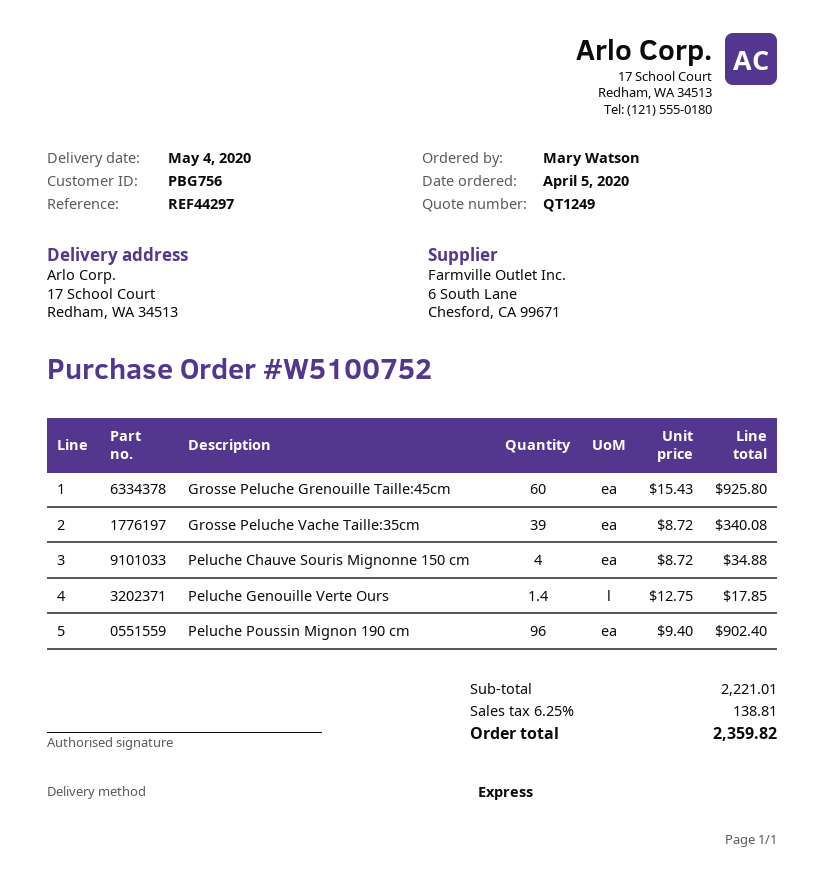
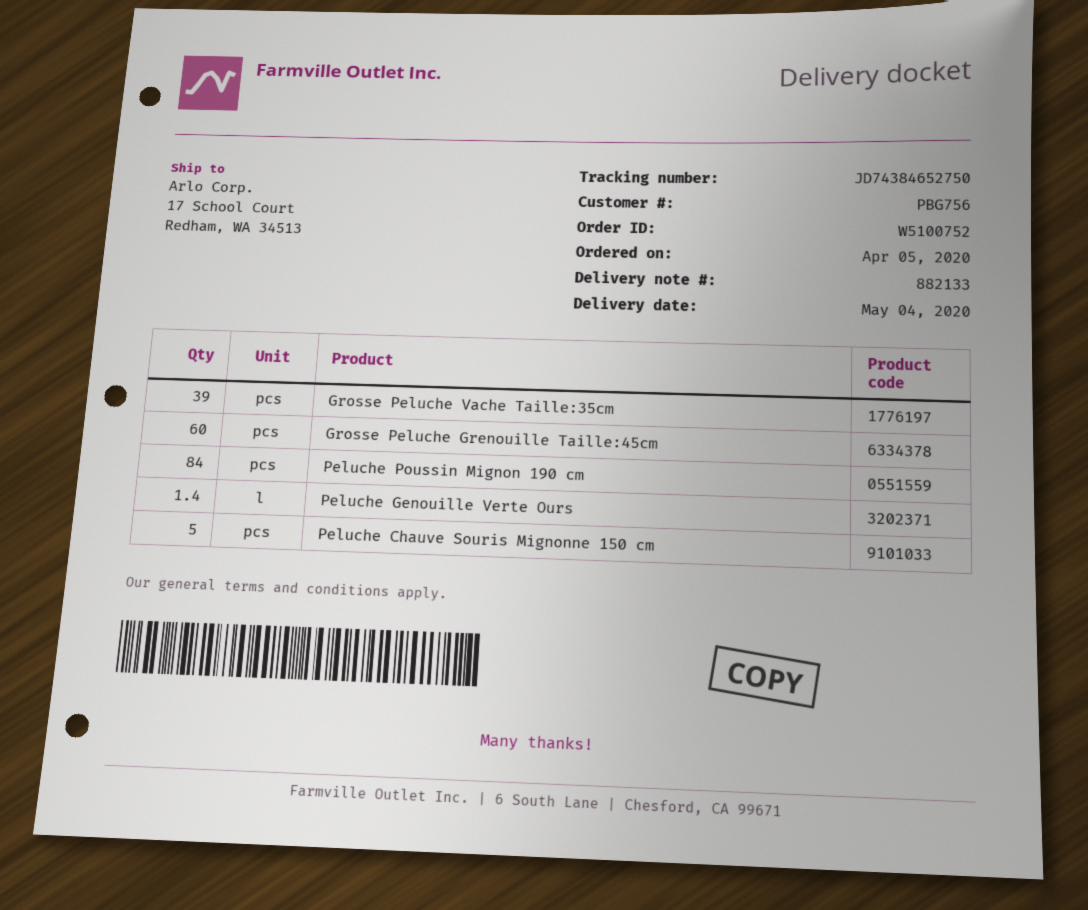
Peluche Chauve Souris Mignonne 150 cm: 4 -> 5
Peluche Poussin Mignon 190 cm: 96 -> 84

